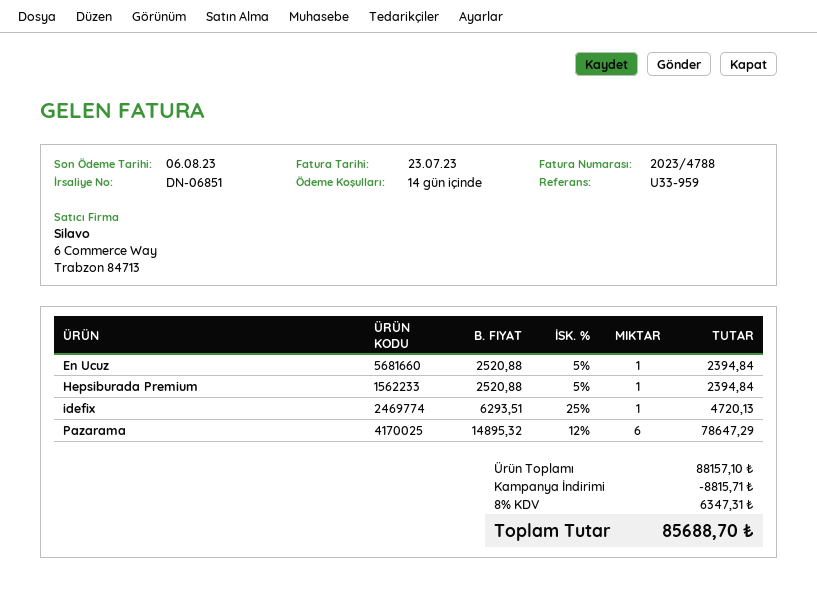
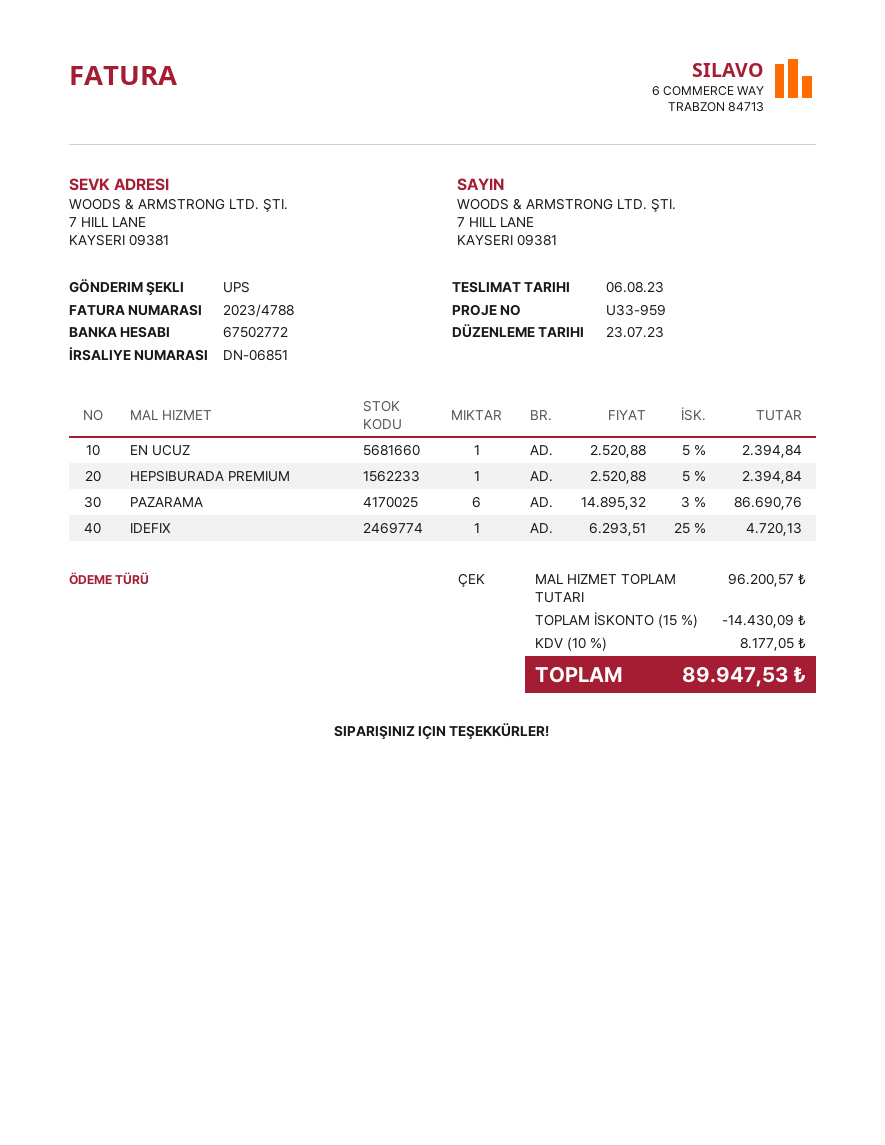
Pazarama: 6 x 14895.32 - 12% = 78647.29 -> 6 x 14895.32 - 3% = 86690.76
subtotal: 88157.10 -> 96200.57
discount: 8815.71 -> 14430.09
tax: 8% = 6347.31 -> 10% = 8177.05
total: 85688.70 -> 89947.53

